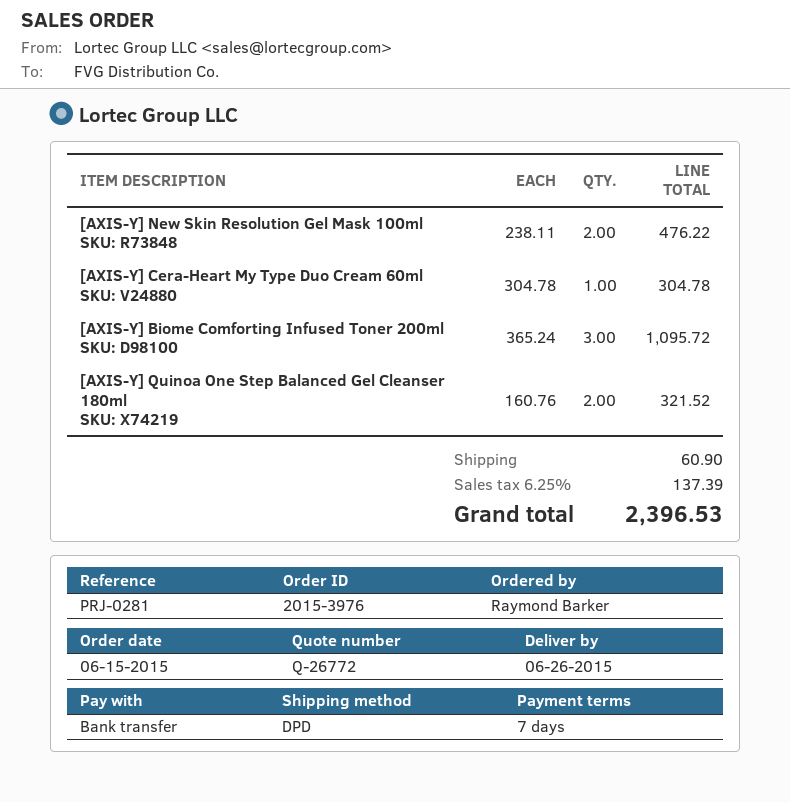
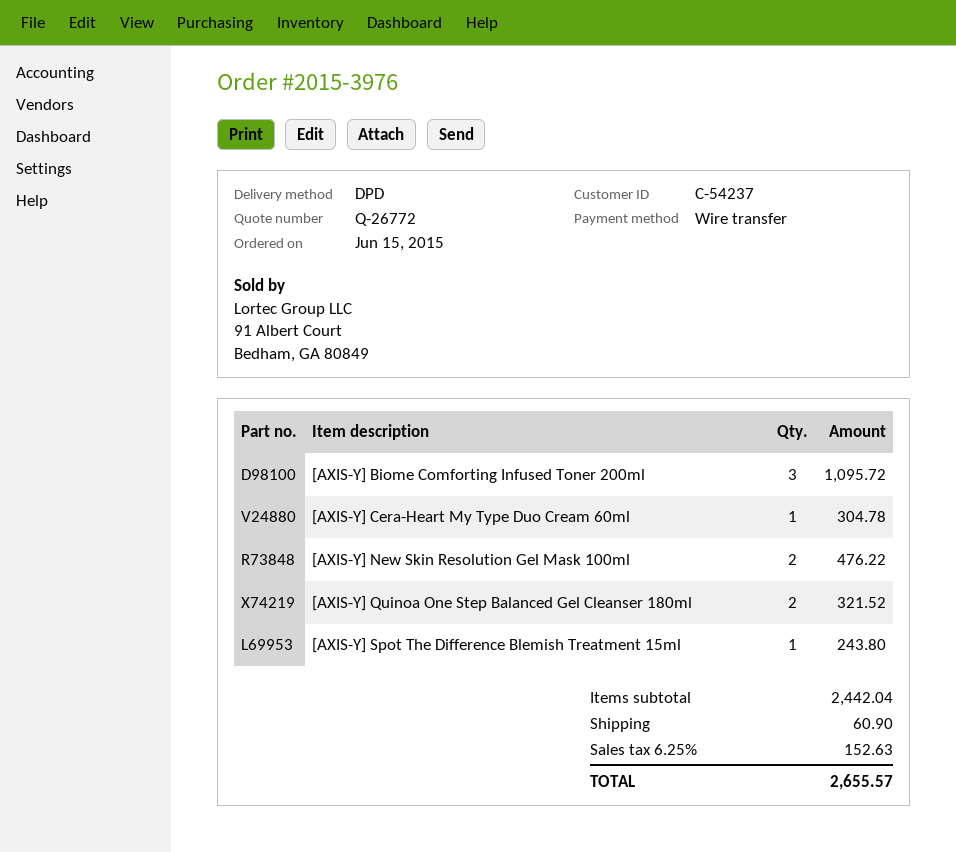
[AXIS-Y] Spot The Difference Blemish Treatment 15ml: none -> 1 for 243.80
tax: 6.25% = 137.39 -> 6.25% = 152.63
total: 2396.53 -> 2655.57

